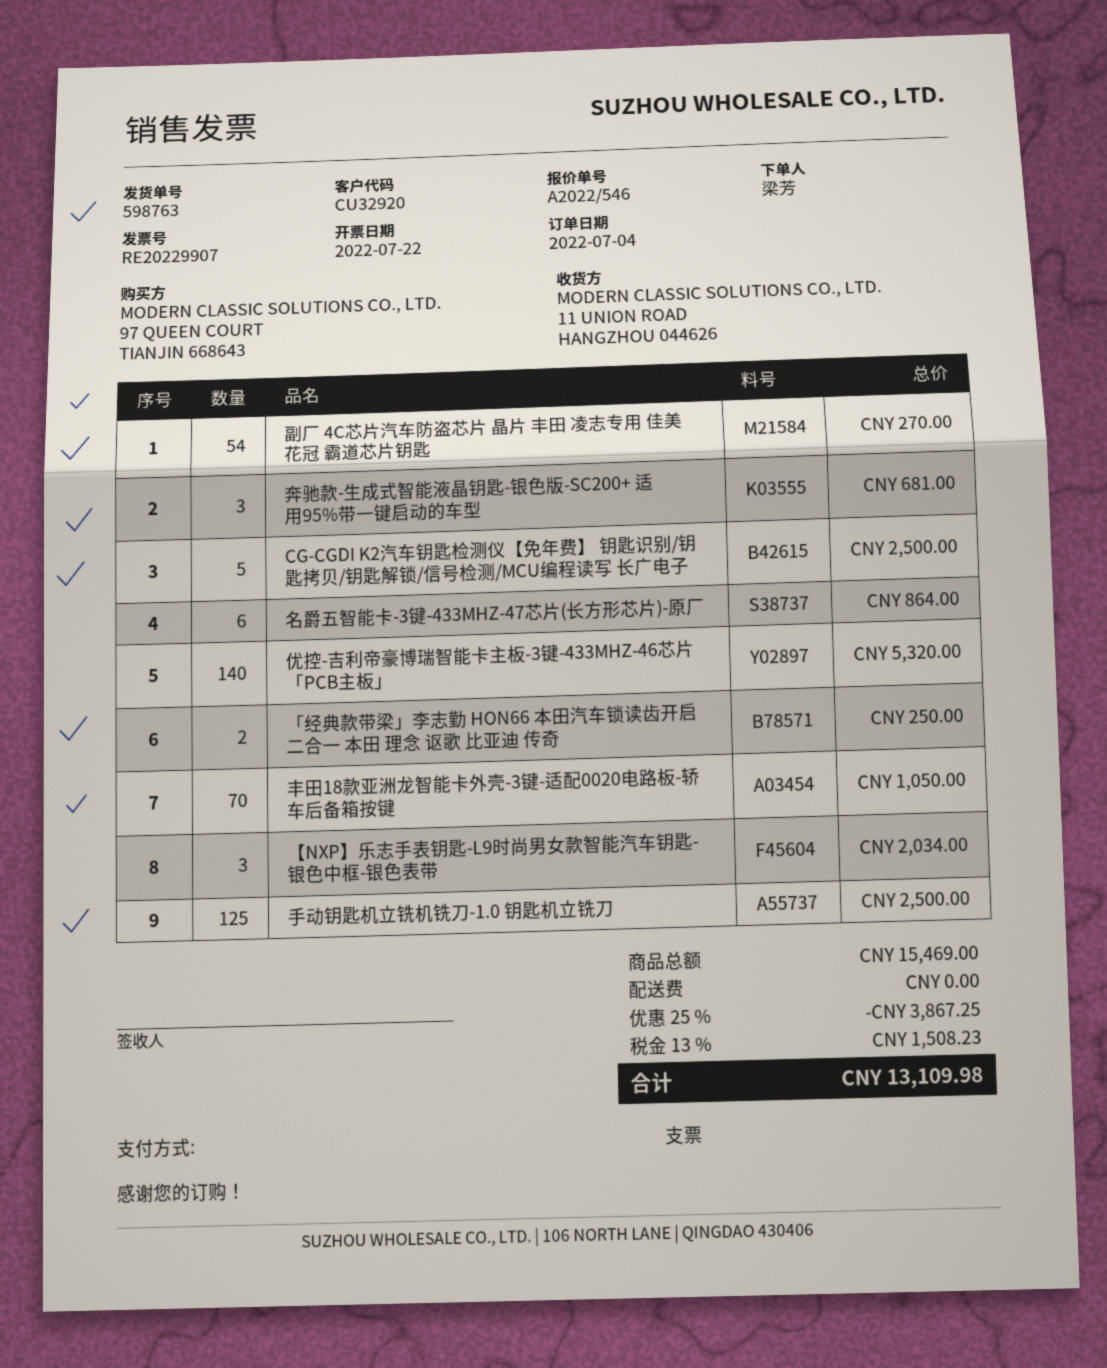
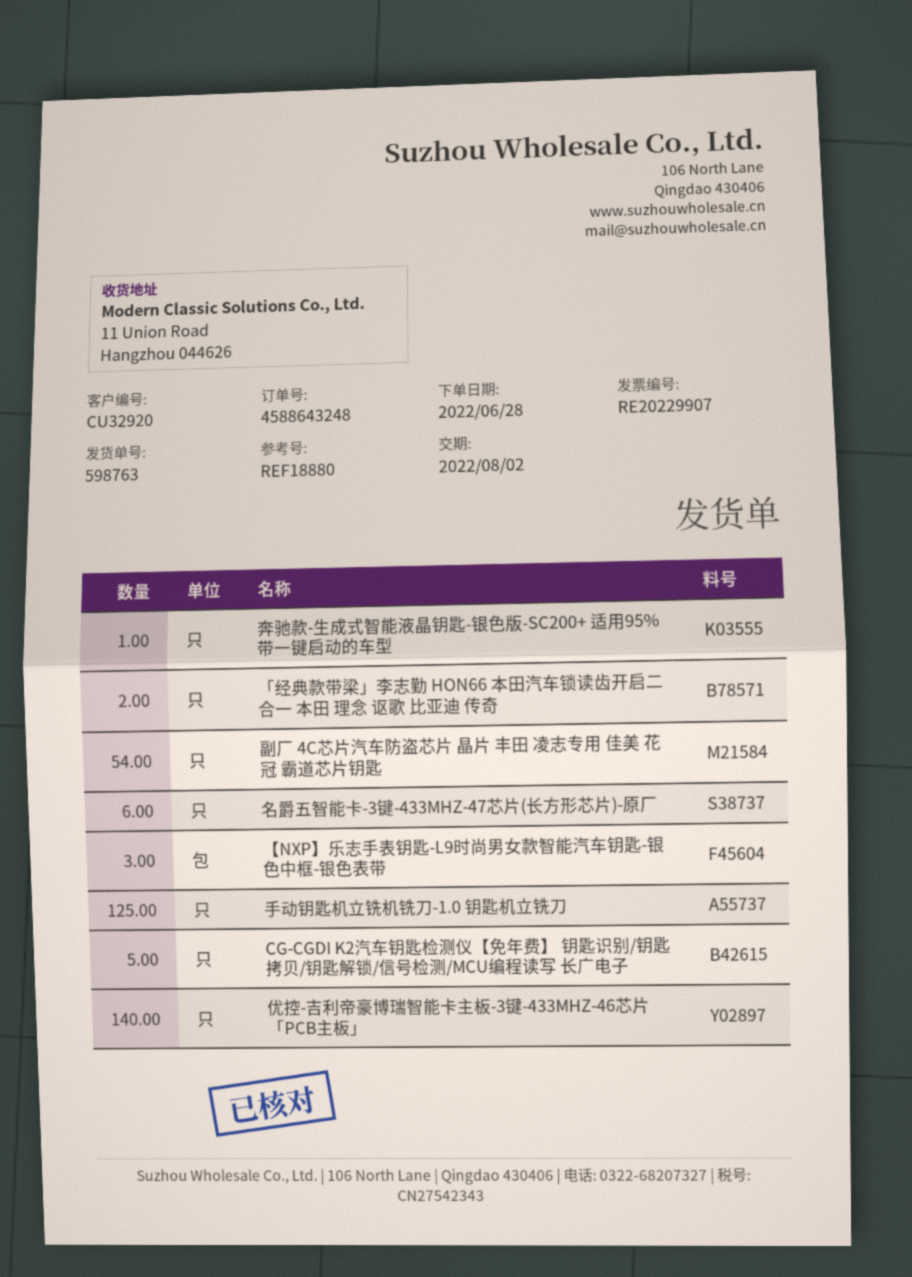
order date: 2022-07-04 -> 2022-06-28
奔驰款-生成式智能液晶钥匙-银色版-SC200+ 适用95%带一键启动的车型: 3 -> 1
丰田18款亚洲龙智能卡外壳-3键-适配0020电路板-轿车后备箱按键: 70 -> none

